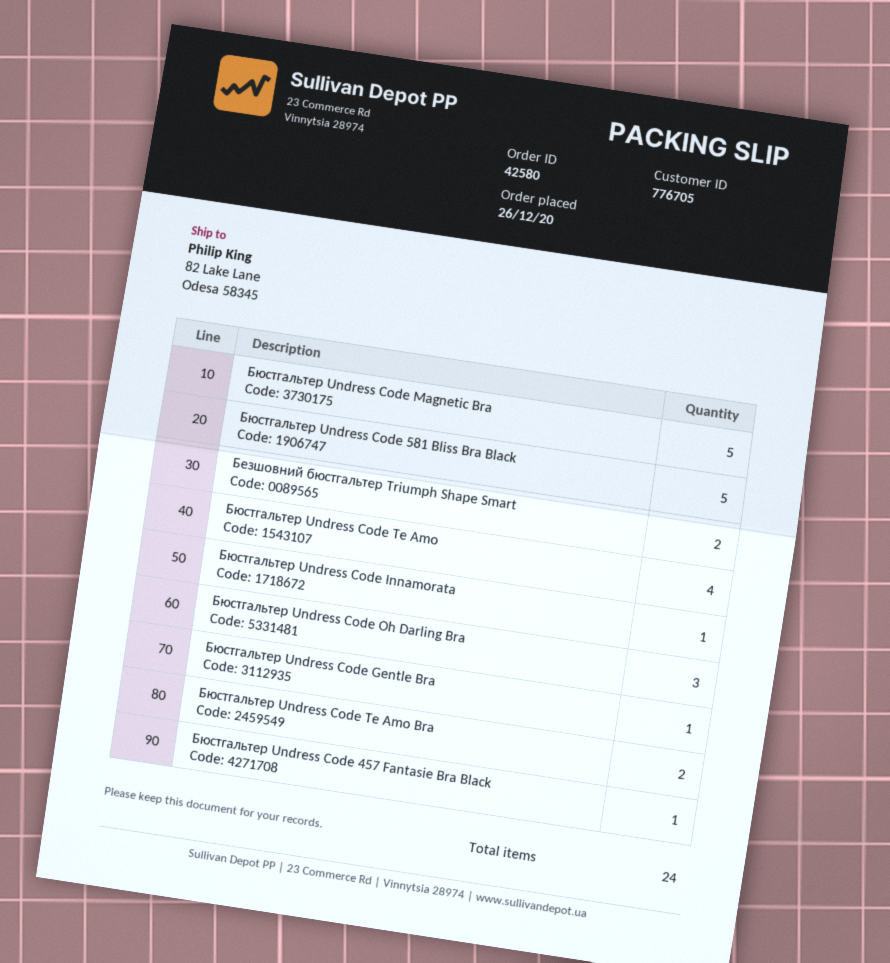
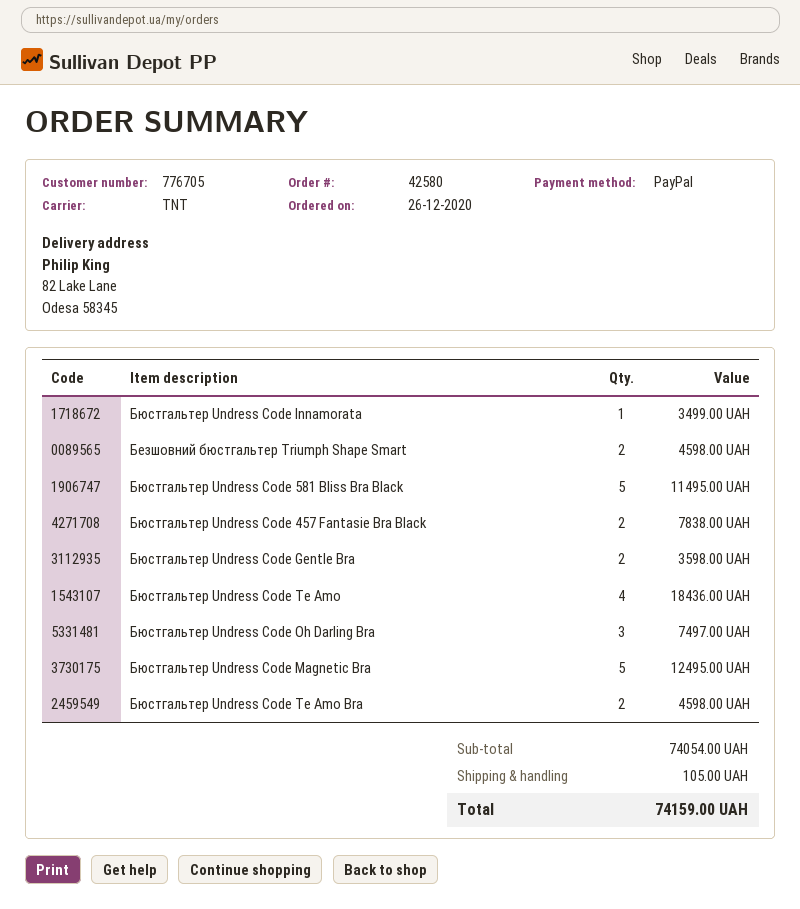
Бюстгальтер Undress Code Gentle Bra: 1 -> 2
Бюстгальтер Undress Code 457 Fantasie Bra Black: 1 -> 2

